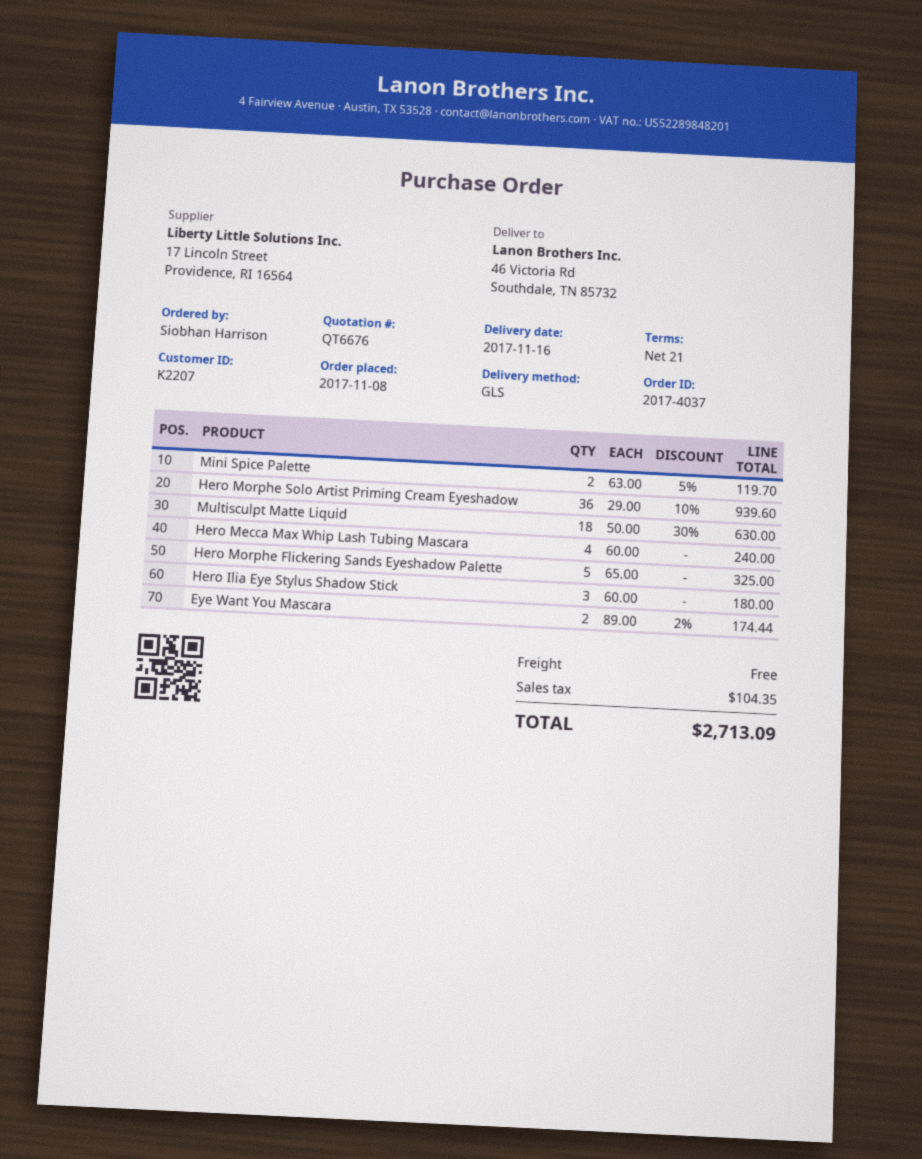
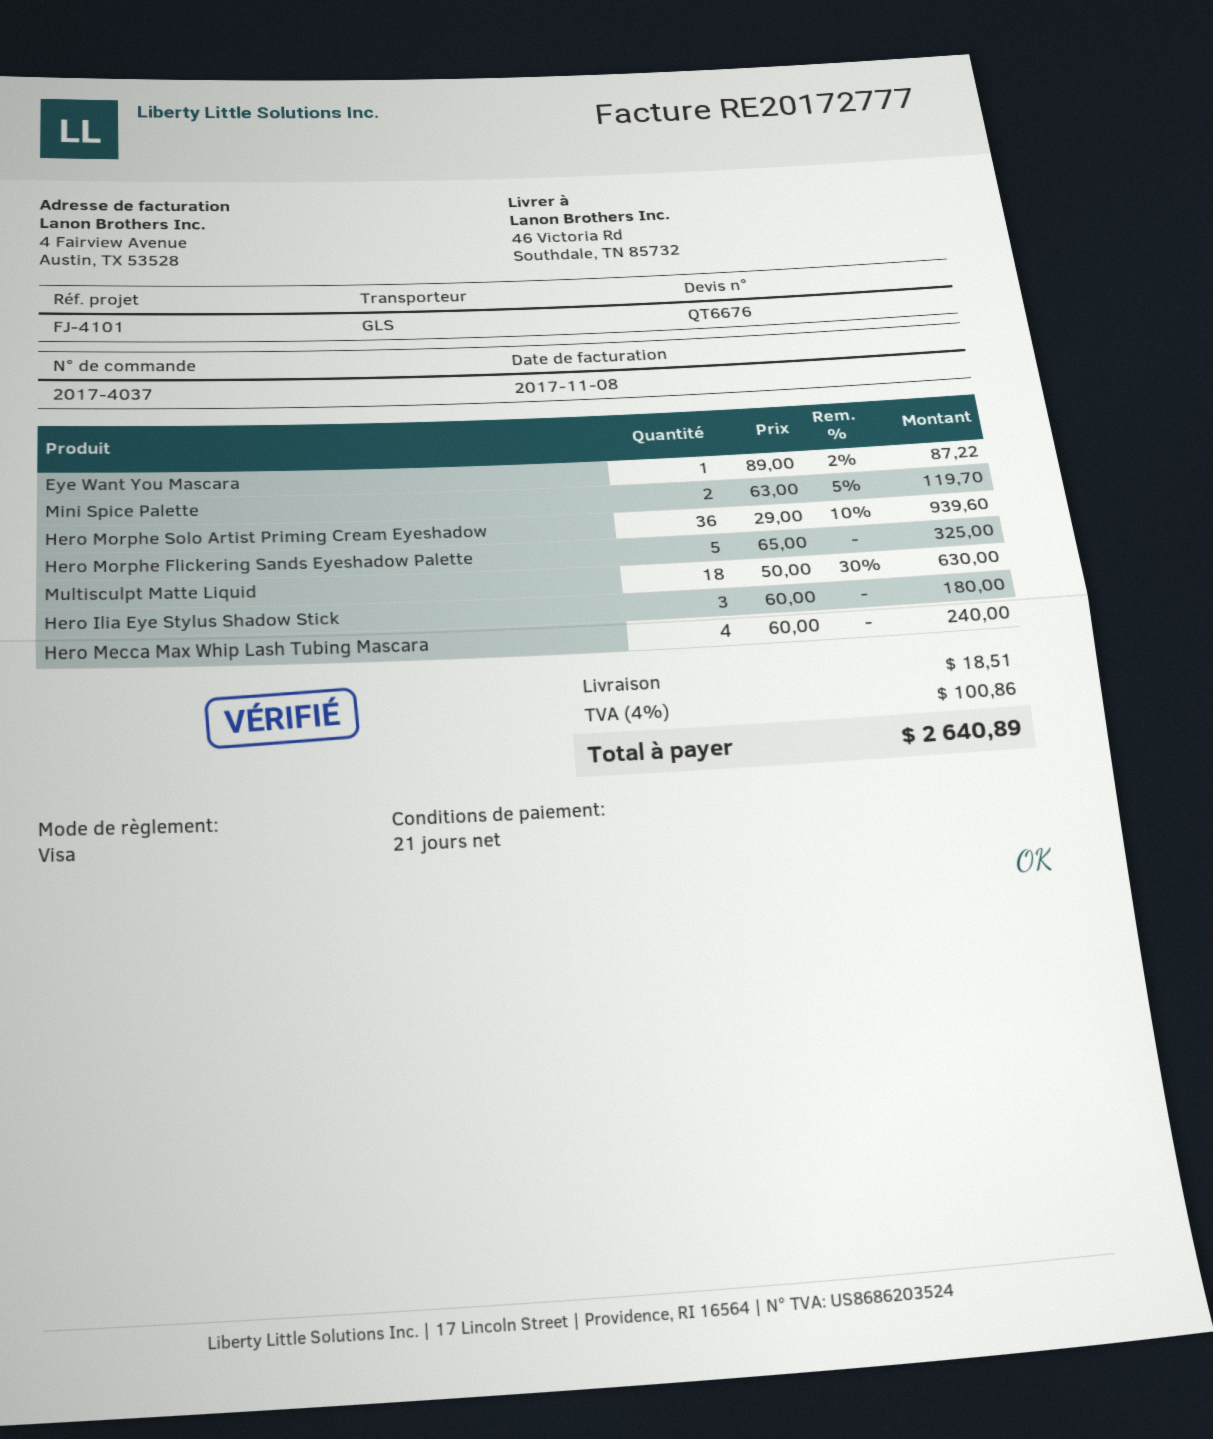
Eye Want You Mascara: 2 x 89.00 - 2% = 174.44 -> 1 x 89.00 - 2% = 87.22
shipping: 0.00 -> 18.51
tax: 104.35 -> 100.86
total: 2713.09 -> 2640.89

